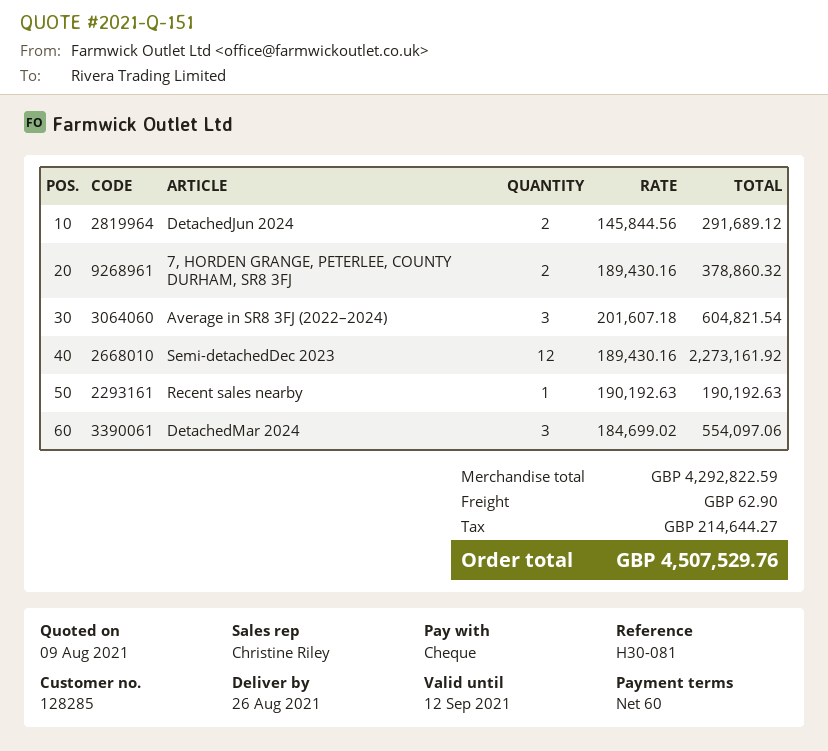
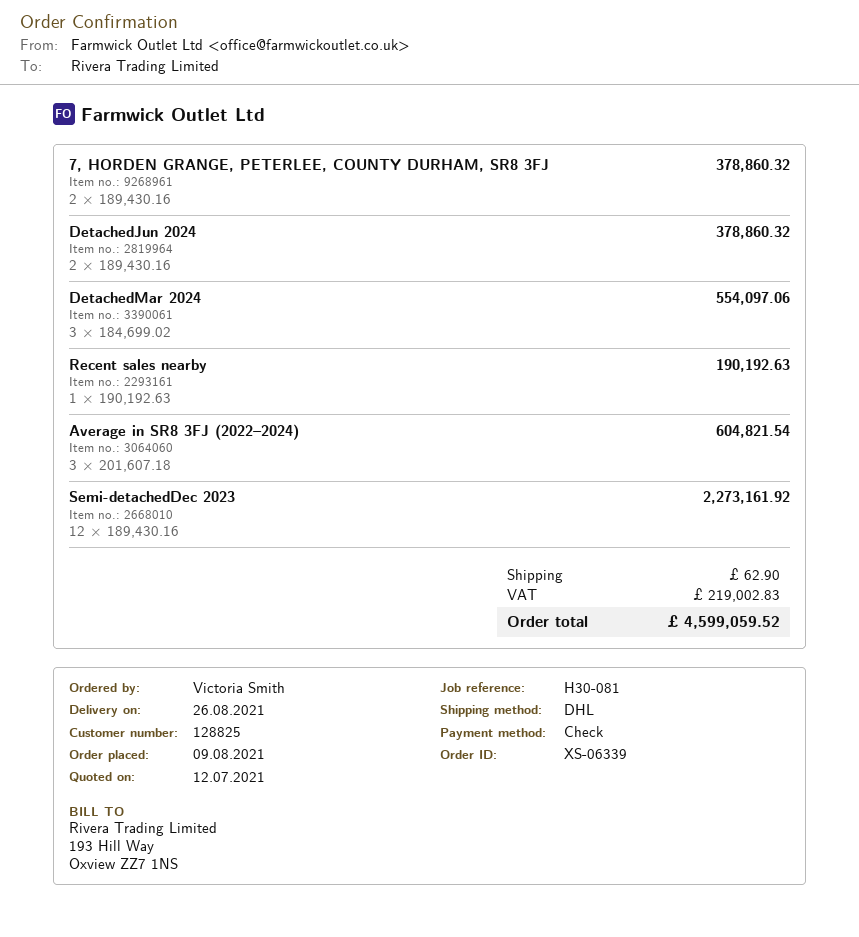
quote date: 2021-08-09 -> 2021-07-12
customer number: 128285 -> 128825
DetachedJun 2024: 2 x 145844.56 = 291689.12 -> 2 x 189430.16 = 378860.32
tax: 214644.27 -> 219002.83
total: 4507529.76 -> 4599059.52

